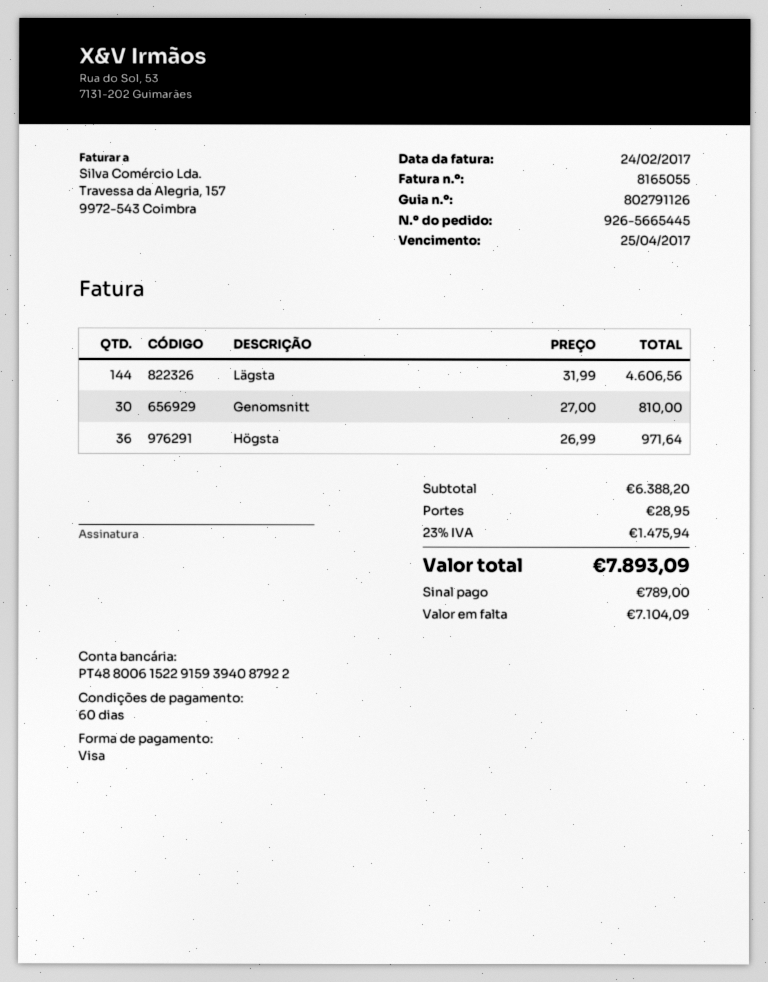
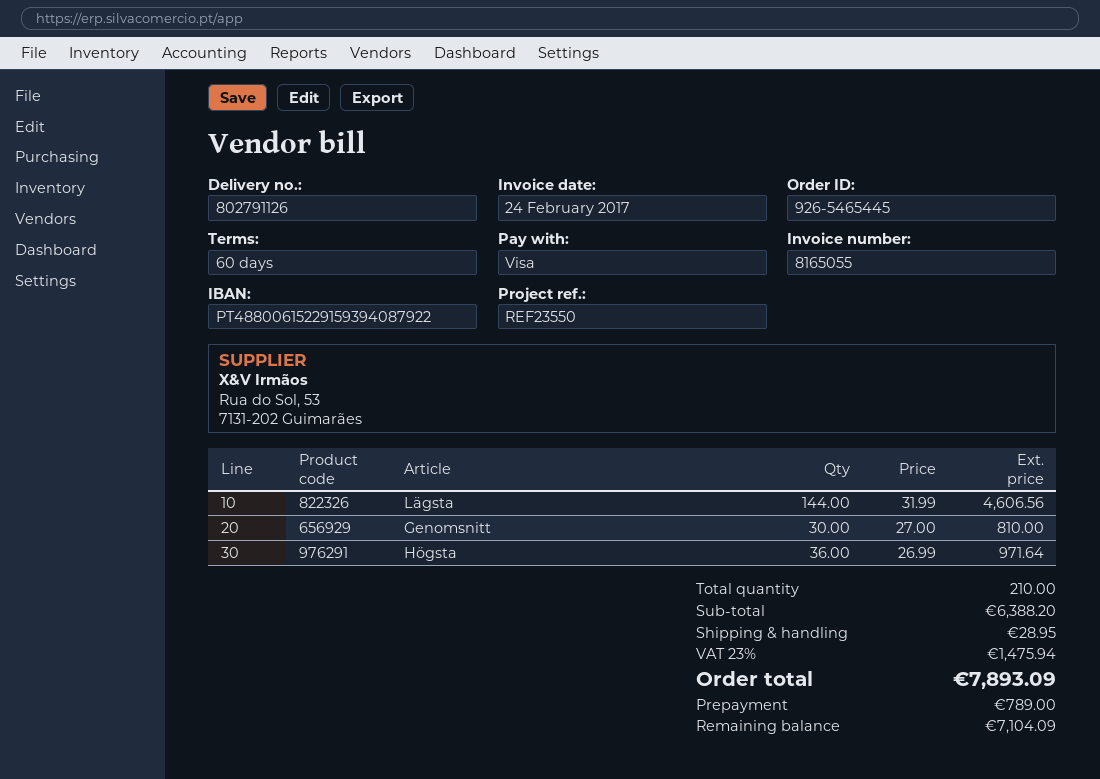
order number: 926-5665445 -> 926-5465445

